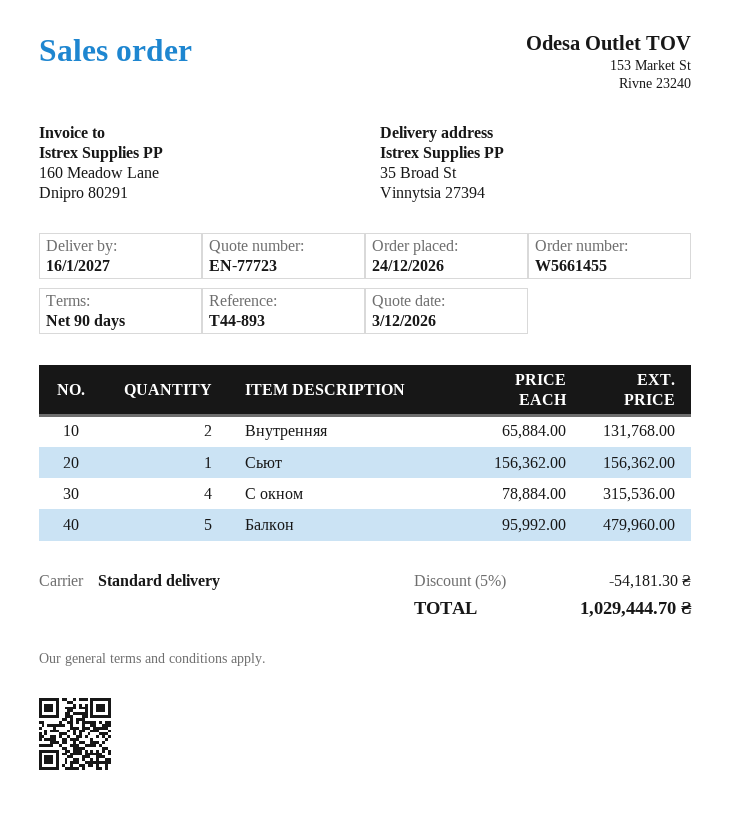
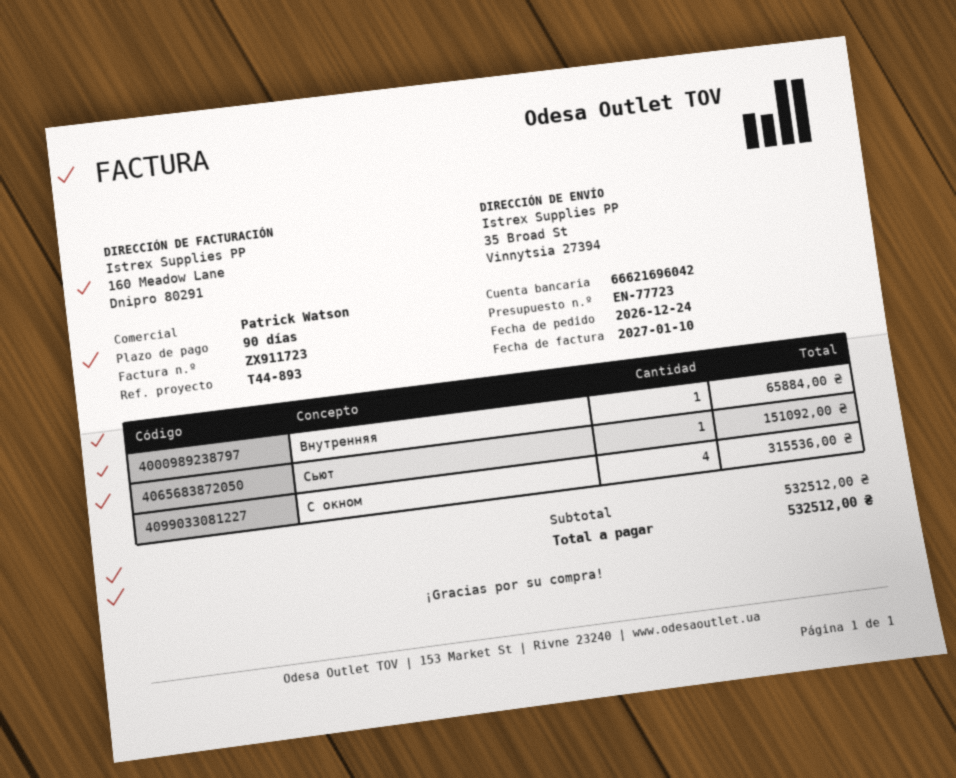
Внутренняя: 2 for 131768.00 -> 1 for 65884.00
Сьют: 1 for 156362.00 -> 1 for 151092.00
Балкон: 5 for 479960.00 -> none
discount: 5% = 54181.30 -> none
total: 1029444.70 -> 532512.00

